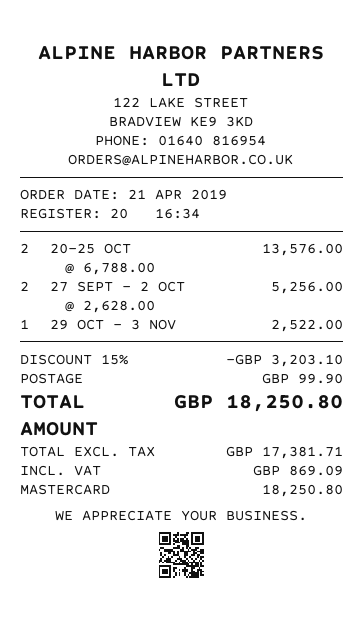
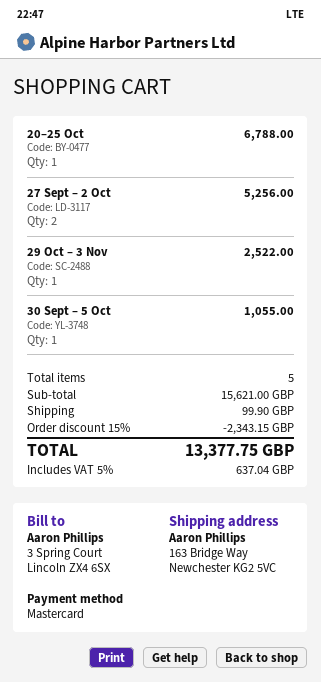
20–25 OCT: 2 for 13576.00 -> 1 for 6788.00
30 Sept – 5 Oct: none -> 1 for 1055.00
discount: 15% = 3203.10 -> 15% = 2343.15
tax: 869.09 -> 637.04
total: 18250.80 -> 13377.75

